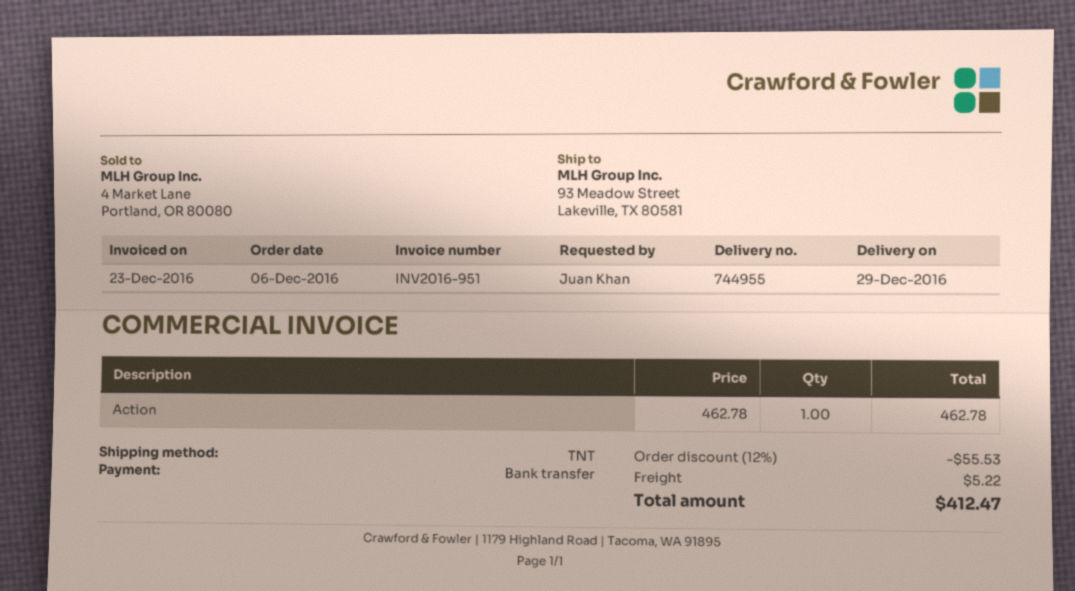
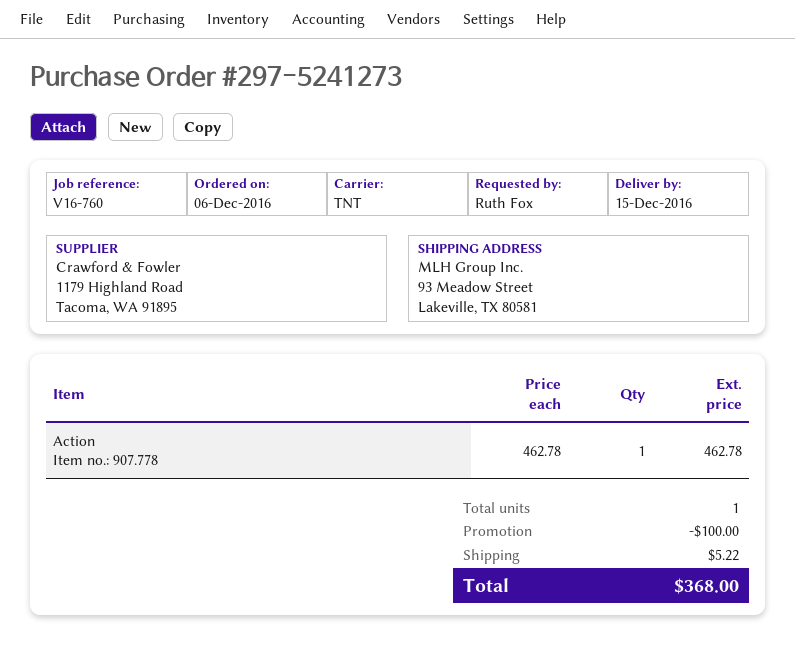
delivery date: 2016-12-29 -> 2016-12-15
ordered by: Juan Khan -> Ruth Fox
discount: 55.53 -> 100.00
total: 412.47 -> 368.00

